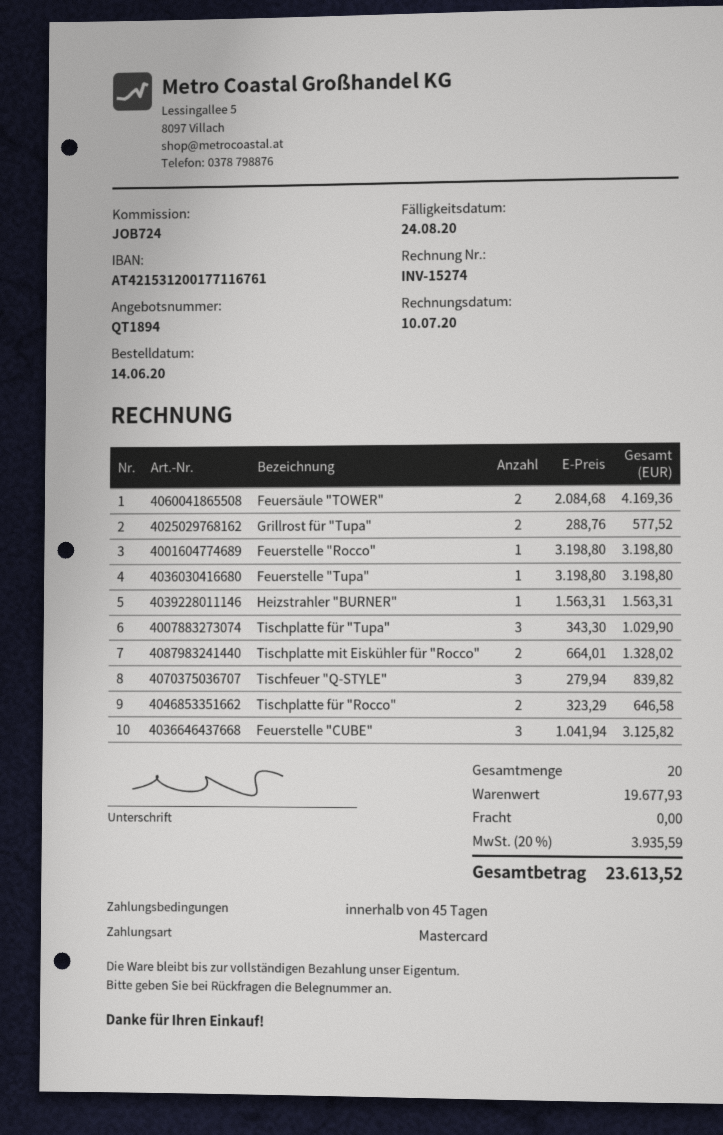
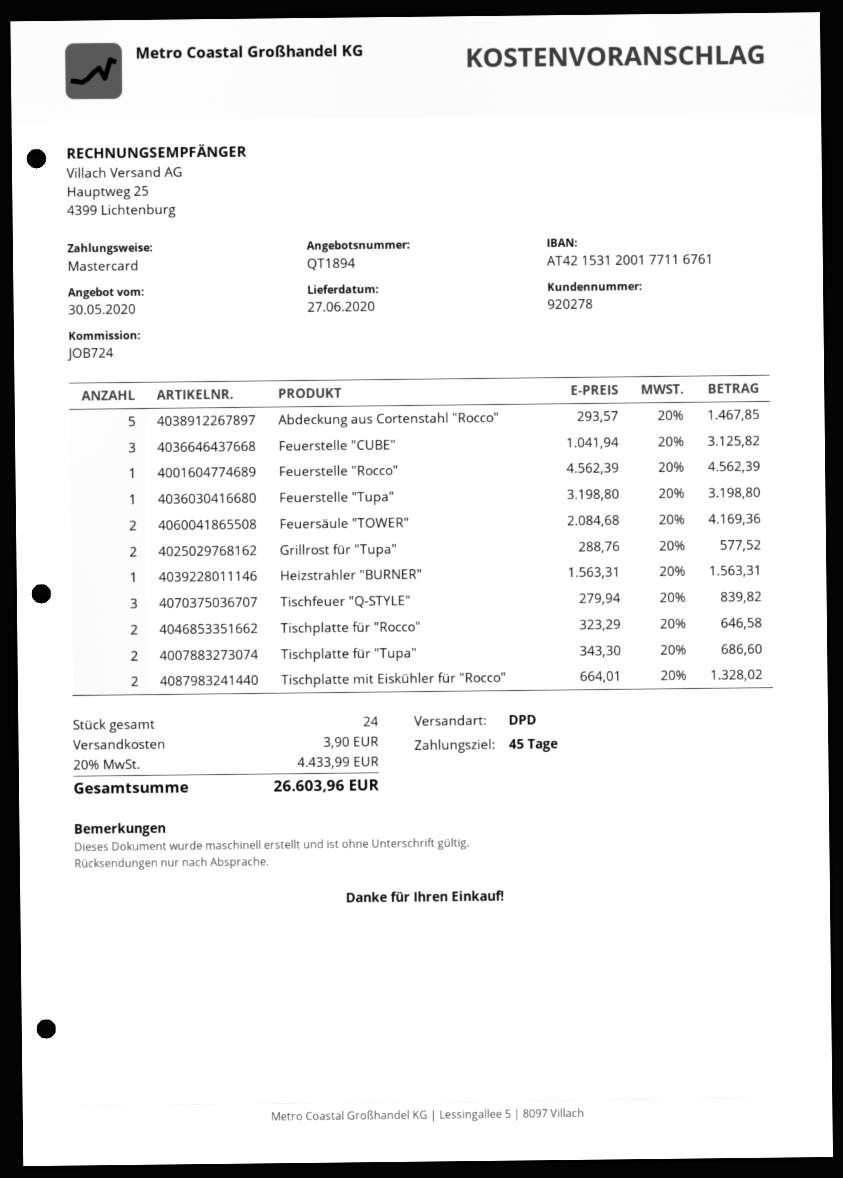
Feuerstelle "Rocco": 1 x 3198.80 = 3198.80 -> 1 x 4562.39 = 4562.39
Tischplatte für "Tupa": 3 x 343.30 = 1029.90 -> 2 x 343.30 = 686.60
Abdeckung aus Cortenstahl "Rocco": none -> 5 x 293.57 = 1467.85
total quantity: 20 -> 24
shipping: 0.00 -> 3.90
tax: 20% = 3935.59 -> 20% = 4433.99
total: 23613.52 -> 26603.96

